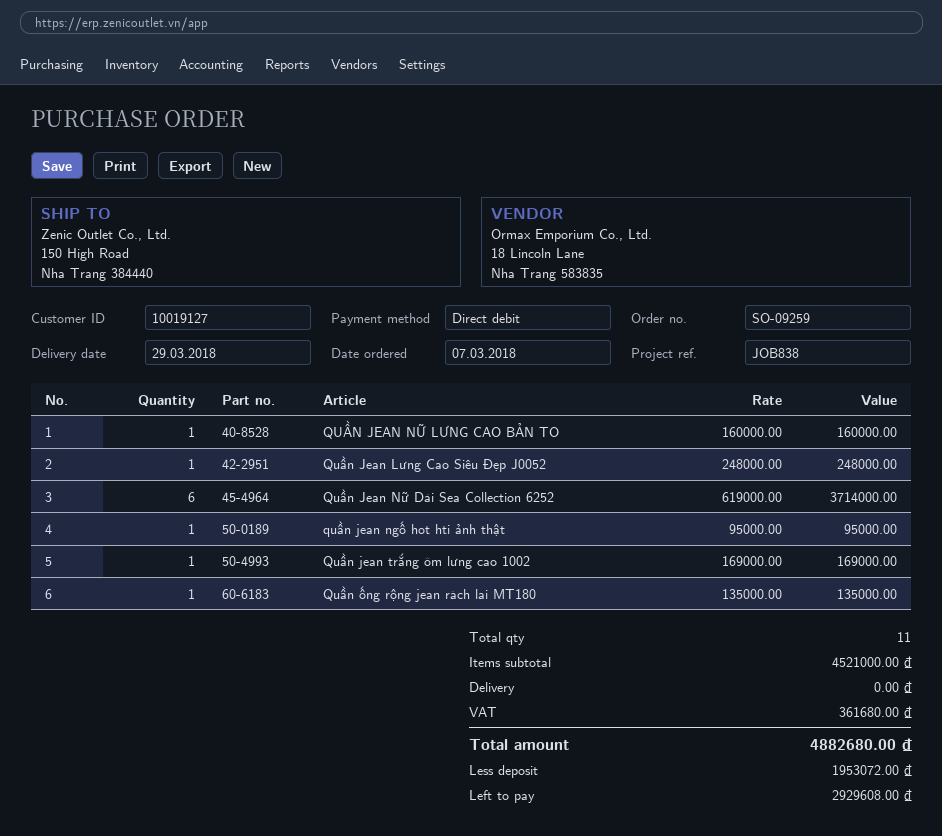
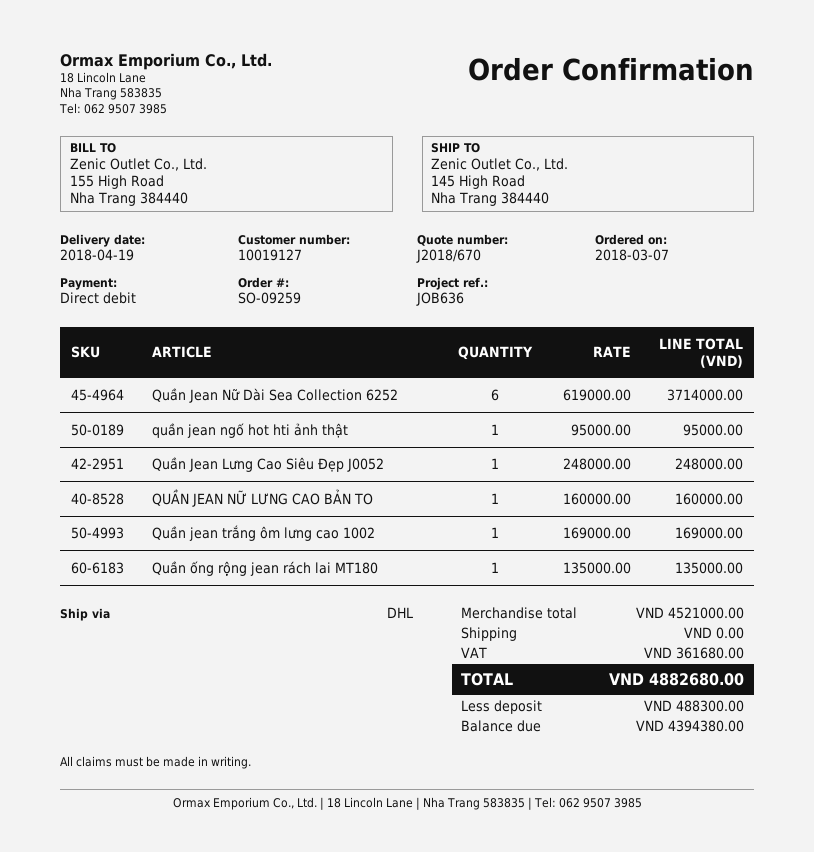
delivery date: 2018-03-29 -> 2018-04-19
reference: JOB838 -> JOB636
ship to: 150 High Road, Nha Trang 384440 -> 145 High Road, Nha Trang 384440
deposit: 1953072.00 -> 488300.00
balance: 2929608.00 -> 4394380.00

